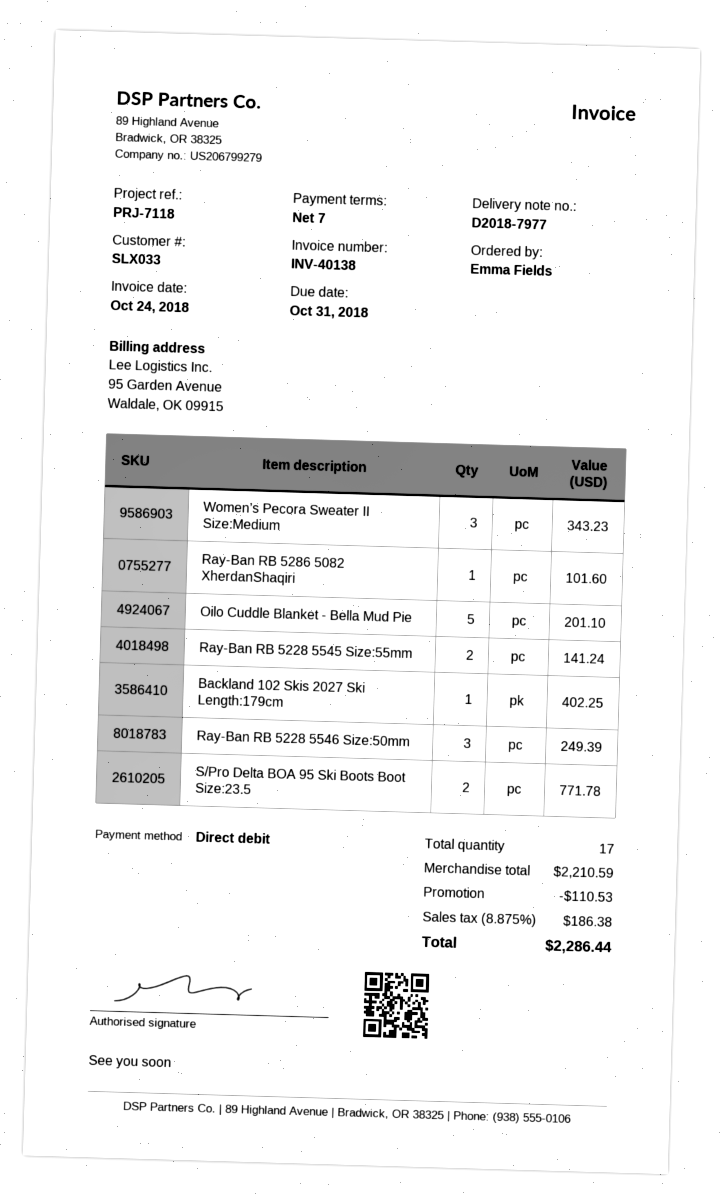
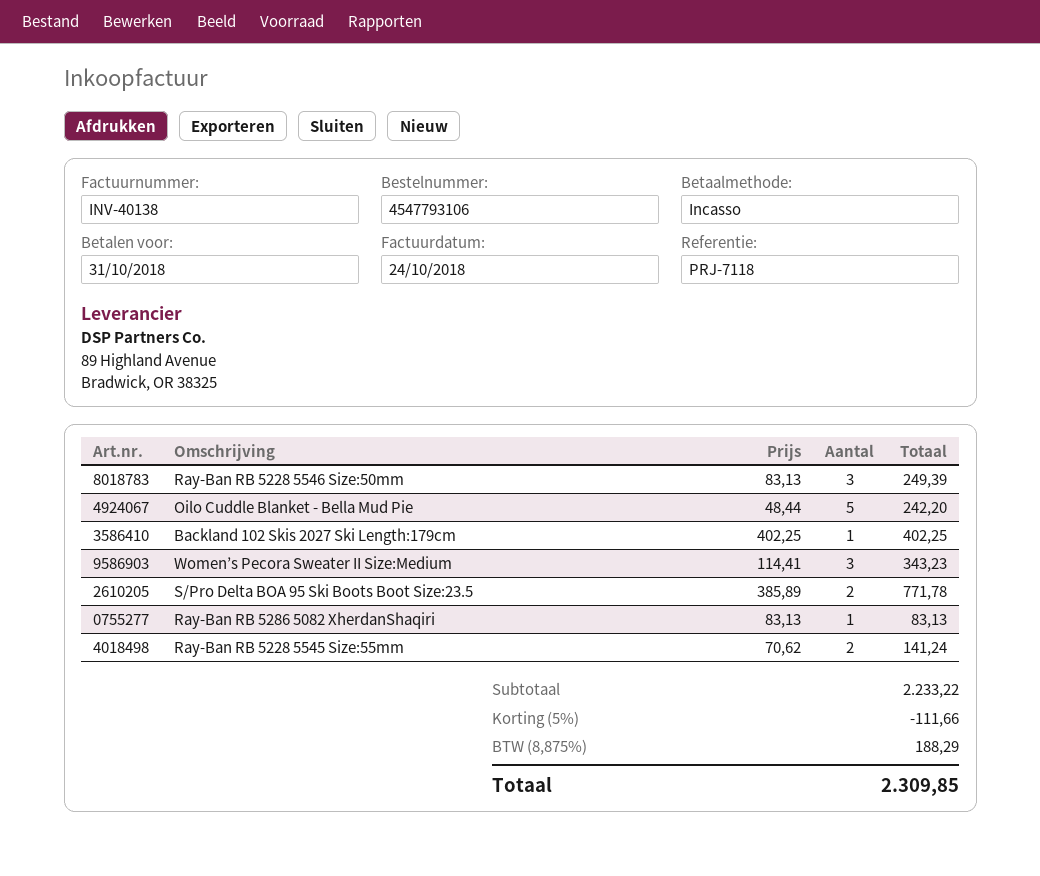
Ray-Ban RB 5286 5082 XherdanShaqiri: 1 for 101.60 -> 1 for 83.13
Oilo Cuddle Blanket - Bella Mud Pie: 5 for 201.10 -> 5 for 242.20
subtotal: 2210.59 -> 2233.22
discount: 110.53 -> 111.66
tax: 8.875% = 186.38 -> 8.875% = 188.29
total: 2286.44 -> 2309.85

